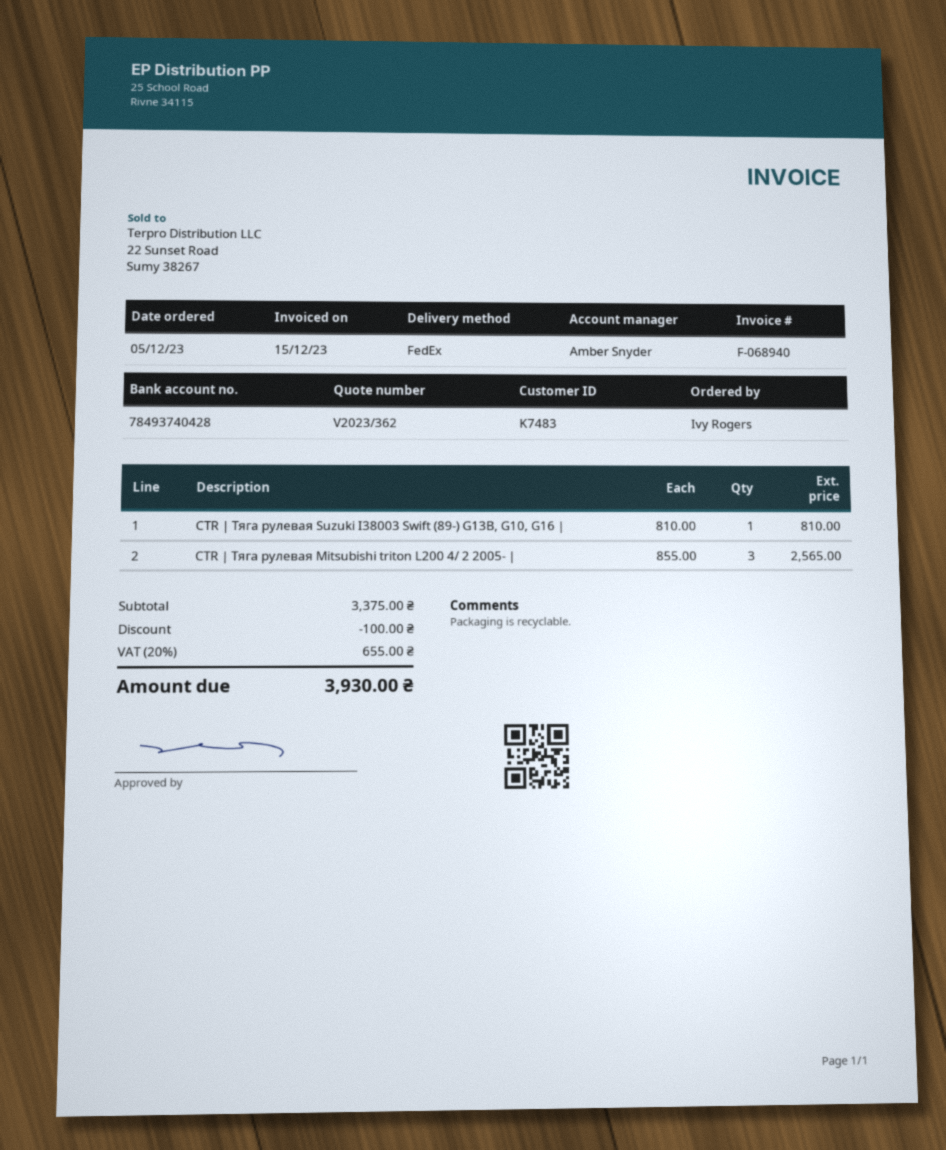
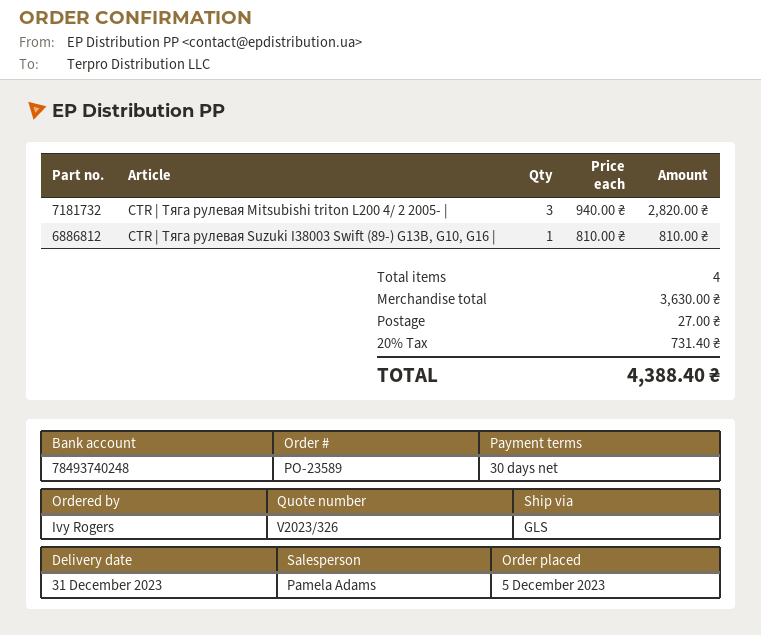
quote number: V2023/362 -> V2023/326
sales rep: Amber Snyder -> Pamela Adams
bank account: 78493740428 -> 78493740248
shipping method: FedEx -> GLS
CTR | Тяга рулевая Mitsubishi triton L200 4/ 2 2005- |: 3 x 855.00 = 2565.00 -> 3 x 940.00 = 2820.00
subtotal: 3375.00 -> 3630.00
discount: 100.00 -> none
shipping: none -> 27.00
tax: 20% = 655.00 -> 20% = 731.40
total: 3930.00 -> 4388.40

